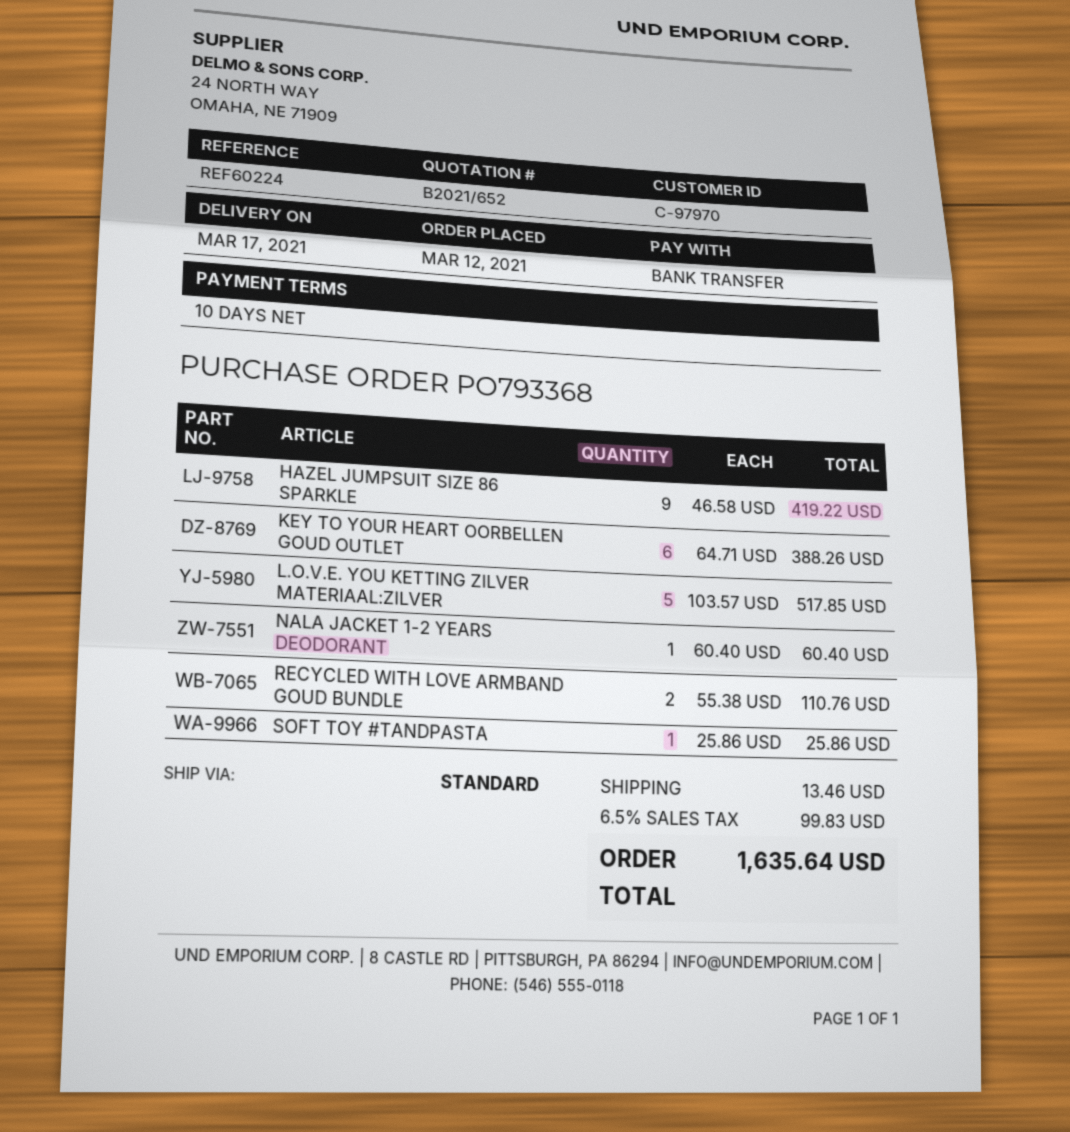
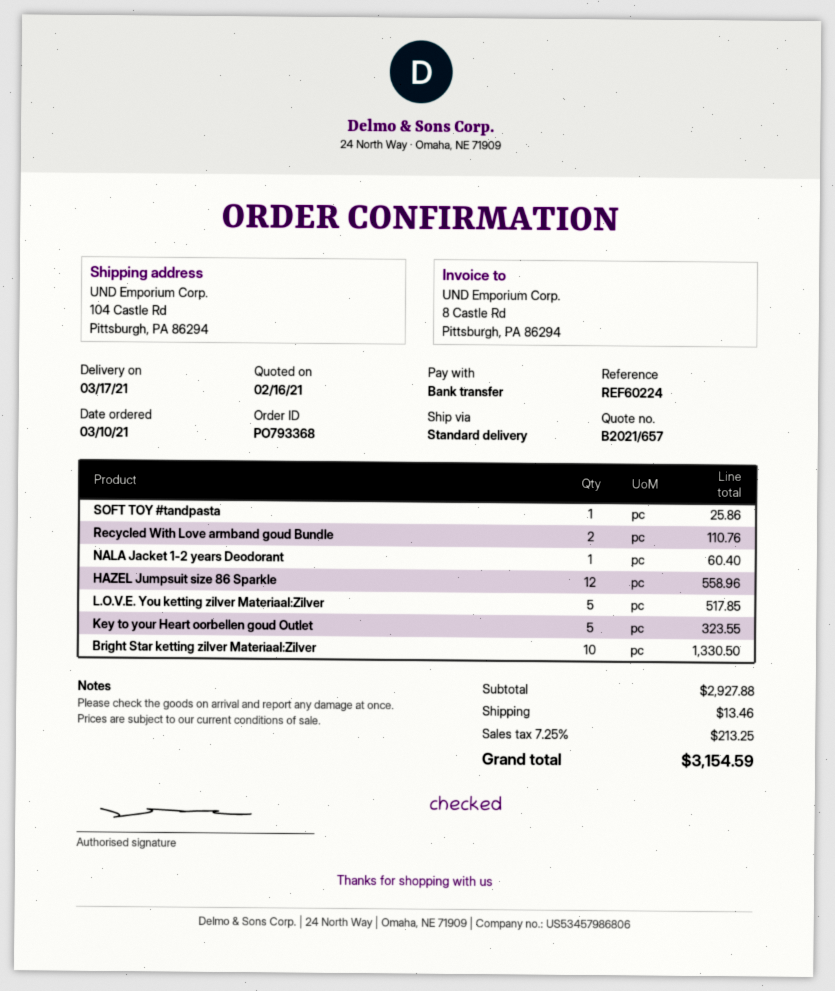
quote number: B2021/652 -> B2021/657
order date: 2021-03-12 -> 2021-03-10
HAZEL JUMPSUIT SIZE 86 SPARKLE: 9 for 419.22 -> 12 for 558.96
KEY TO YOUR HEART OORBELLEN GOUD OUTLET: 6 for 388.26 -> 5 for 323.55
Bright Star ketting zilver Materiaal:Zilver: none -> 10 for 1330.50
tax: 6.5% = 99.83 -> 7.25% = 213.25
total: 1635.64 -> 3154.59

